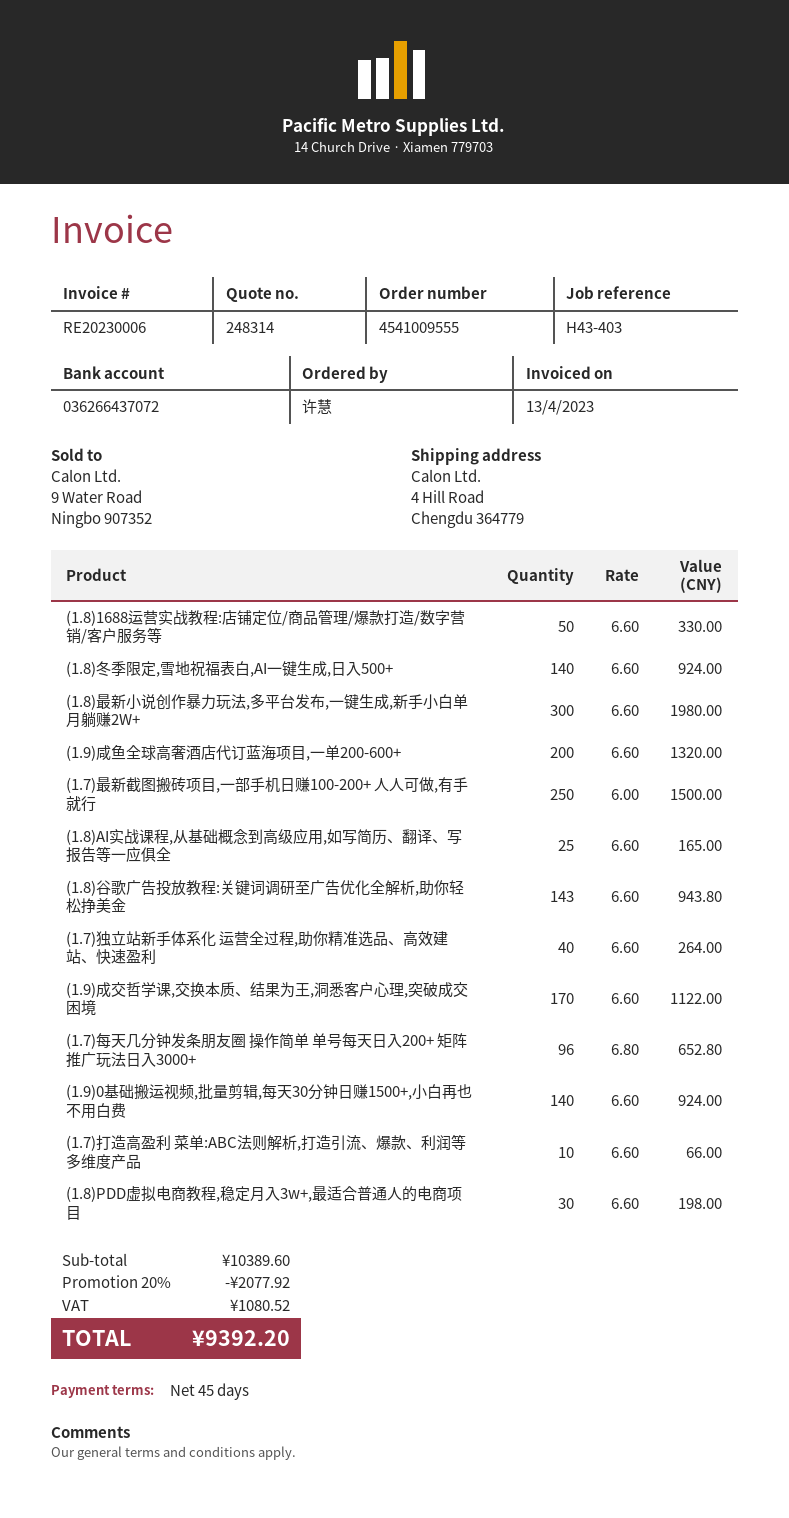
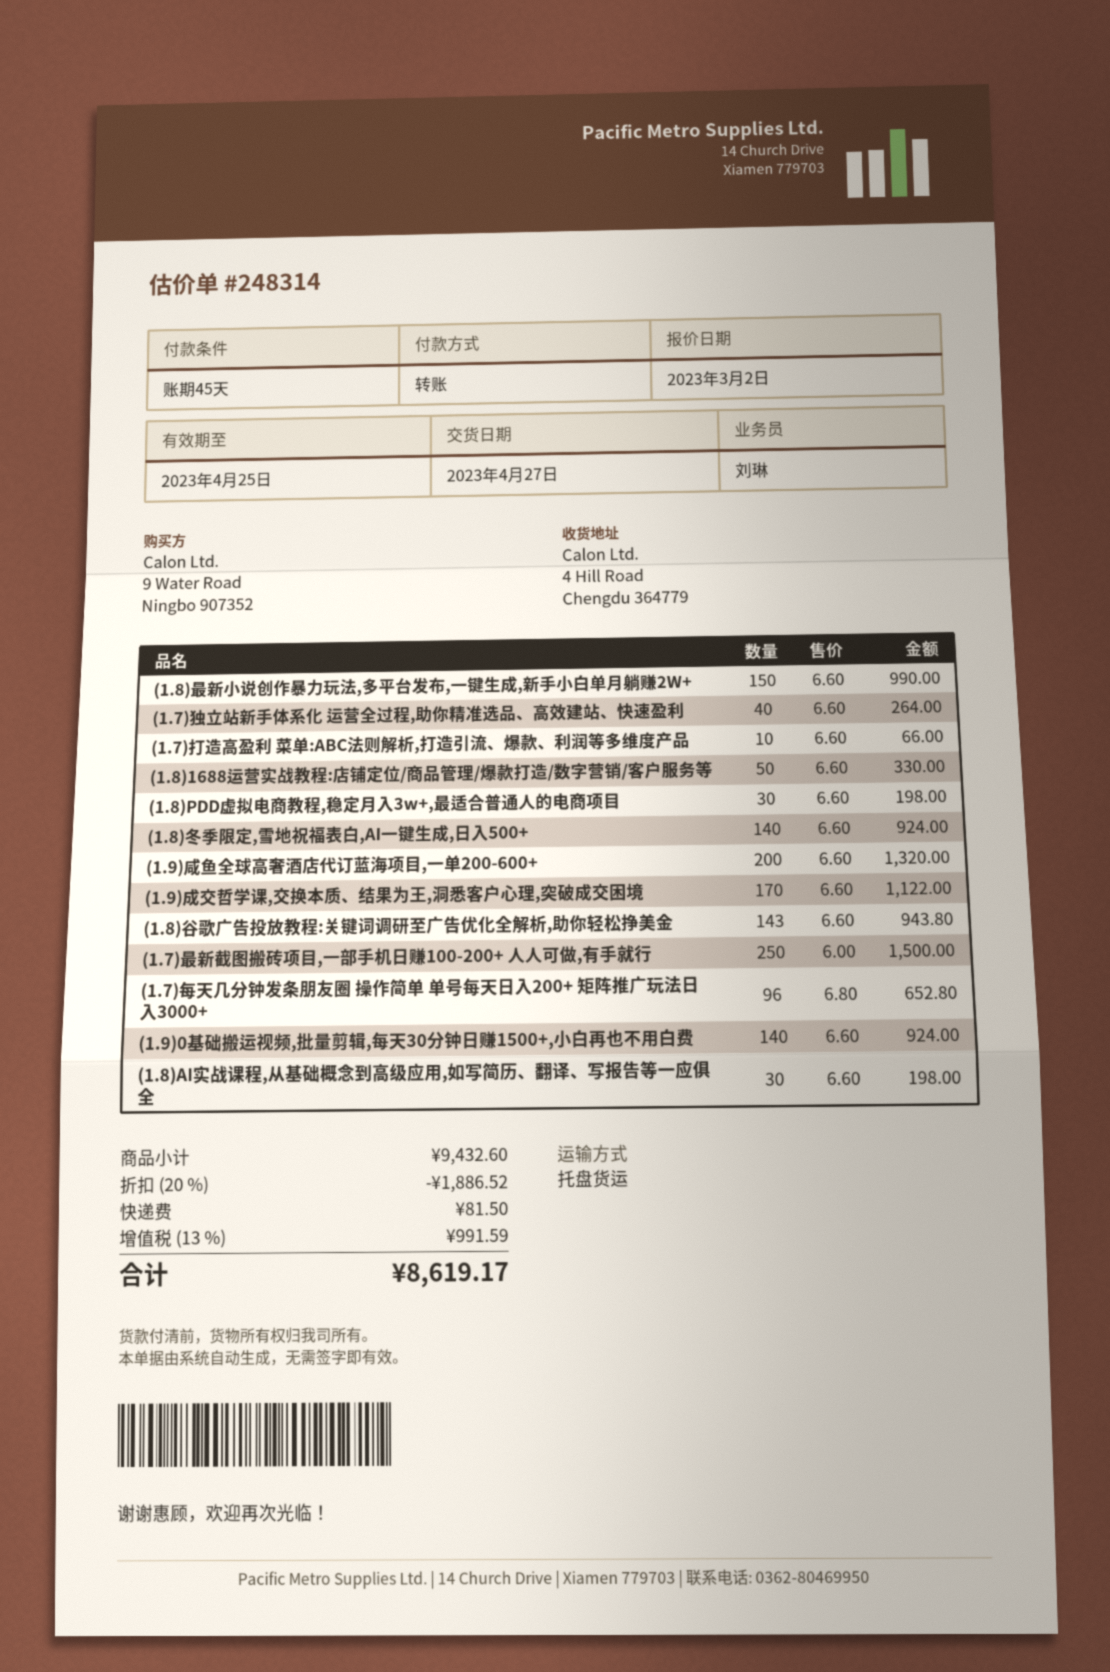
(1.8)最新小说创作暴力玩法,多平台发布,一键生成,新手小白单月躺赚2W+: 300 x 6.60 = 1980.00 -> 150 x 6.60 = 990.00
(1.8)AI实战课程,从基础概念到高级应用,如写简历、翻译、写报告等一应俱全: 25 x 6.60 = 165.00 -> 30 x 6.60 = 198.00
subtotal: 10389.60 -> 9432.60
discount: 20% = 2077.92 -> 20% = 1886.52
shipping: none -> 81.50
tax: 1080.52 -> 991.59
total: 9392.20 -> 8619.17

